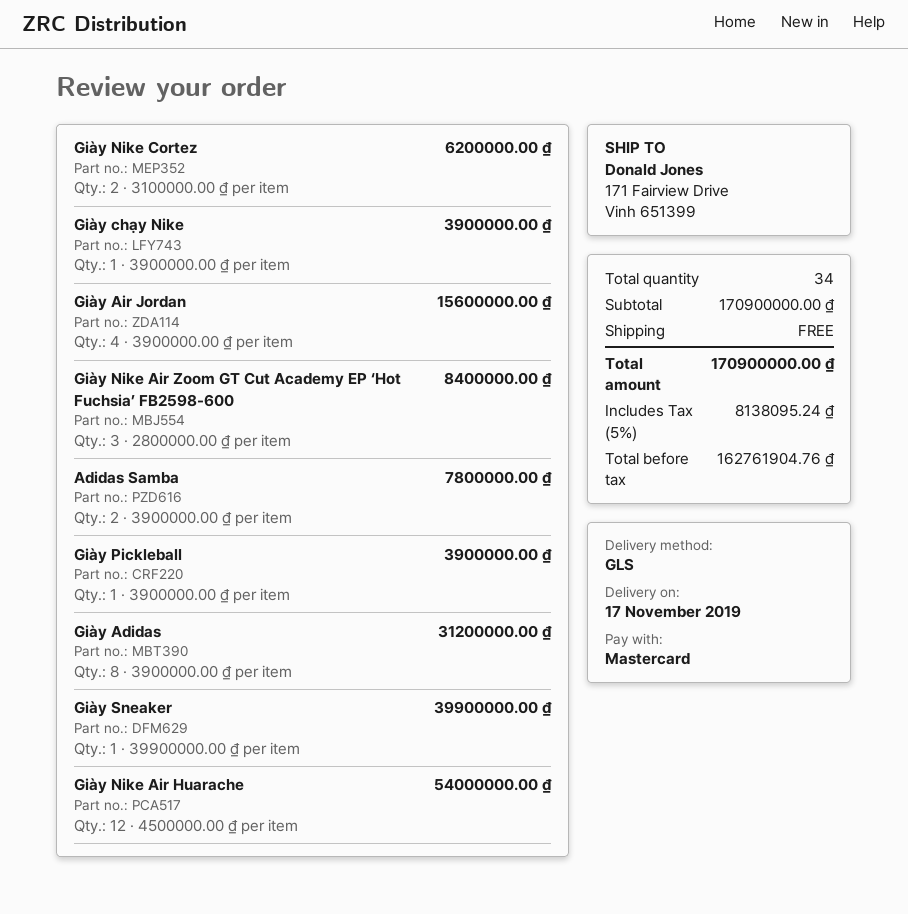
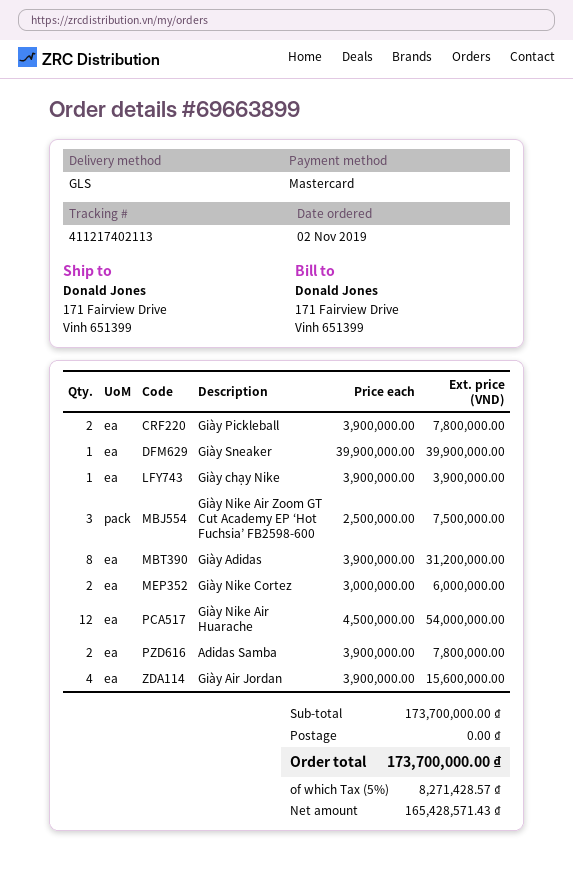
Giày Nike Cortez: 2 x 3100000.00 = 6200000.00 -> 2 x 3000000.00 = 6000000.00
Giày Nike Air Zoom GT Cut Academy EP ‘Hot Fuchsia’ FB2598-600: 3 x 2800000.00 = 8400000.00 -> 3 x 2500000.00 = 7500000.00
Giày Pickleball: 1 x 3900000.00 = 3900000.00 -> 2 x 3900000.00 = 7800000.00
subtotal: 170900000.00 -> 173700000.00
net: 162761904.76 -> 165428571.43
tax: 5% = 8138095.24 -> 5% = 8271428.57
total: 170900000.00 -> 173700000.00

